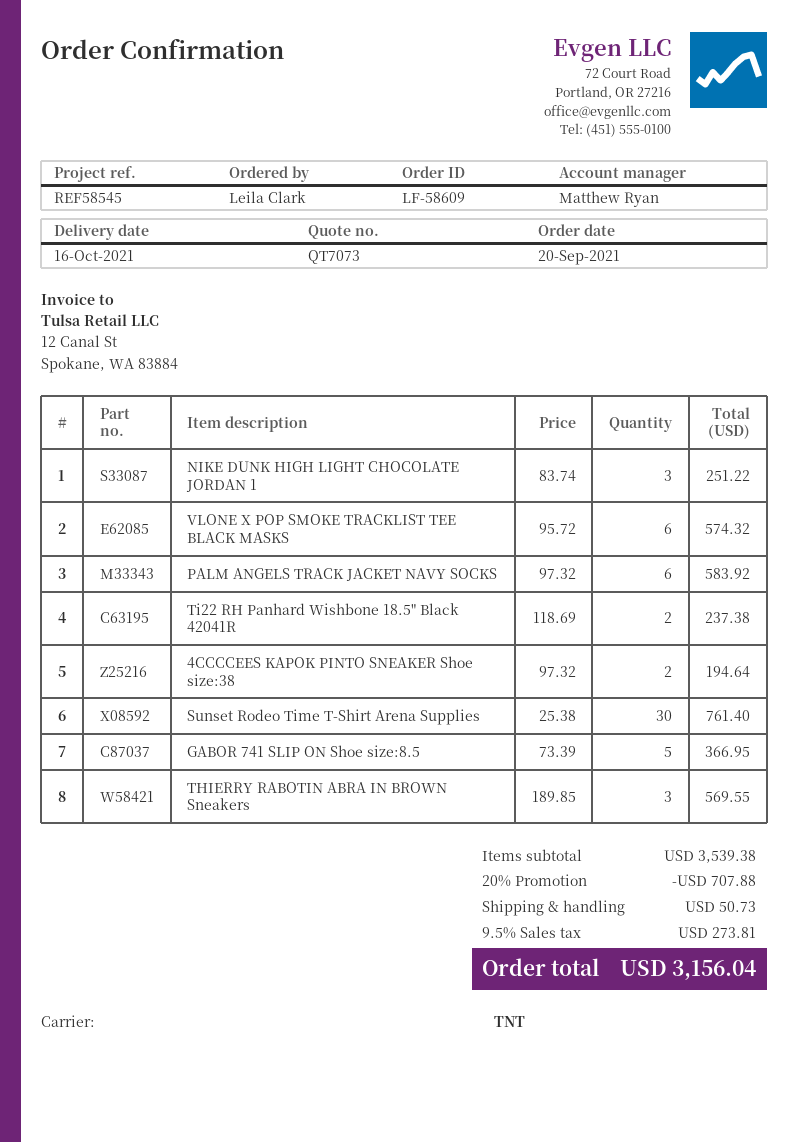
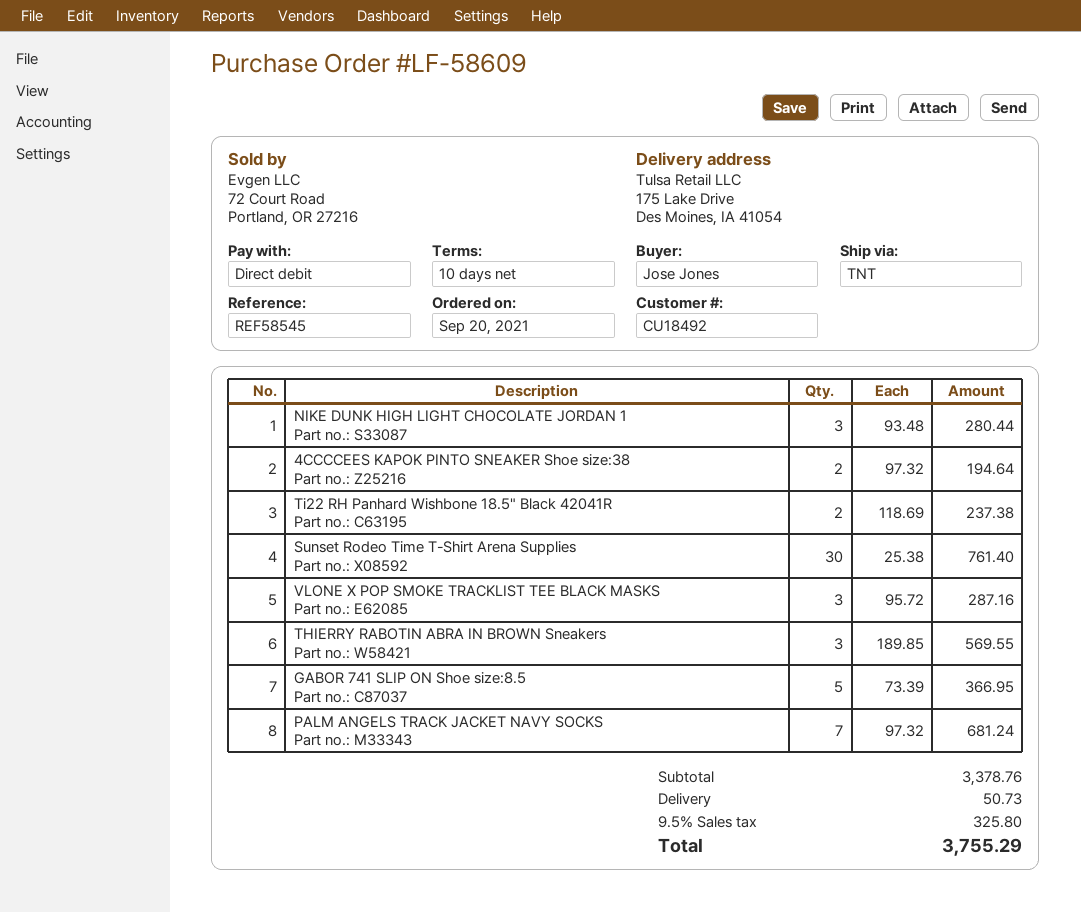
ordered by: Leila Clark -> Jose Jones
NIKE DUNK HIGH LIGHT CHOCOLATE JORDAN 1: 3 x 83.74 = 251.22 -> 3 x 93.48 = 280.44
VLONE X POP SMOKE TRACKLIST TEE BLACK MASKS: 6 x 95.72 = 574.32 -> 3 x 95.72 = 287.16
PALM ANGELS TRACK JACKET NAVY SOCKS: 6 x 97.32 = 583.92 -> 7 x 97.32 = 681.24
subtotal: 3539.38 -> 3378.76
discount: 20% = 707.88 -> none
tax: 9.5% = 273.81 -> 9.5% = 325.80
total: 3156.04 -> 3755.29

